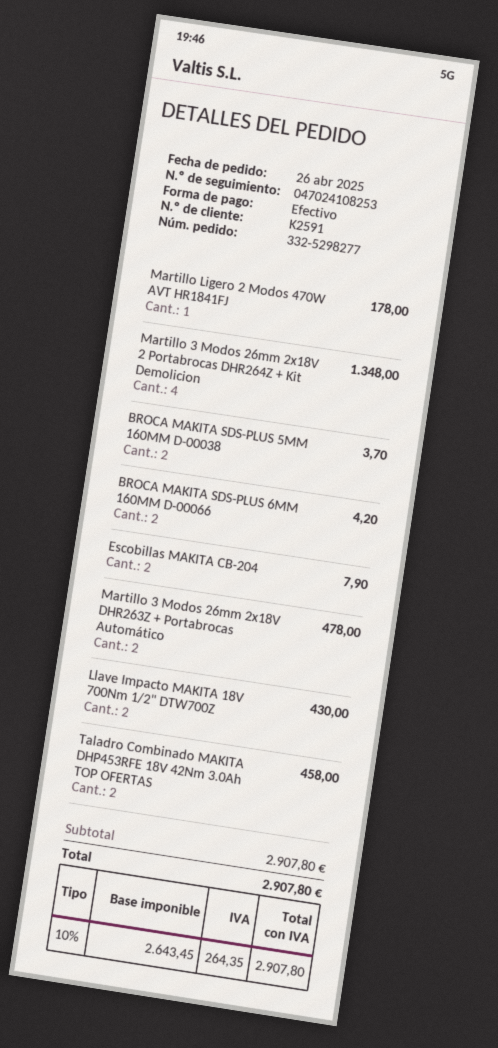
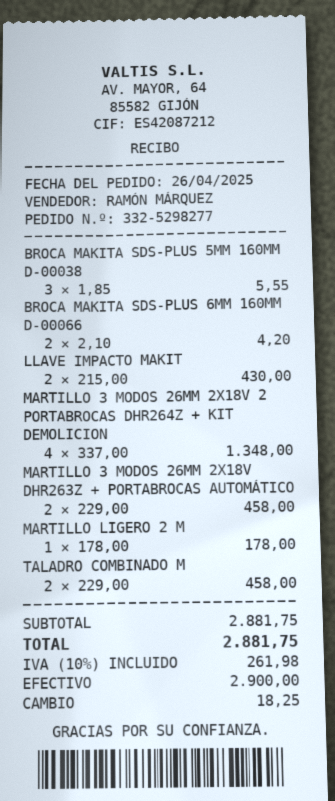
BROCA MAKITA SDS-PLUS 5MM 160MM D-00038: 2 for 3.70 -> 3 for 5.55
Escobillas MAKITA CB-204: 2 for 7.90 -> none
Martillo 3 Modos 26mm 2x18V DHR263Z + Portabrocas Automático: 2 for 478.00 -> 2 for 458.00
subtotal: 2907.80 -> 2881.75
tax: 10% = 264.35 -> 10% = 261.98
total: 2907.80 -> 2881.75

